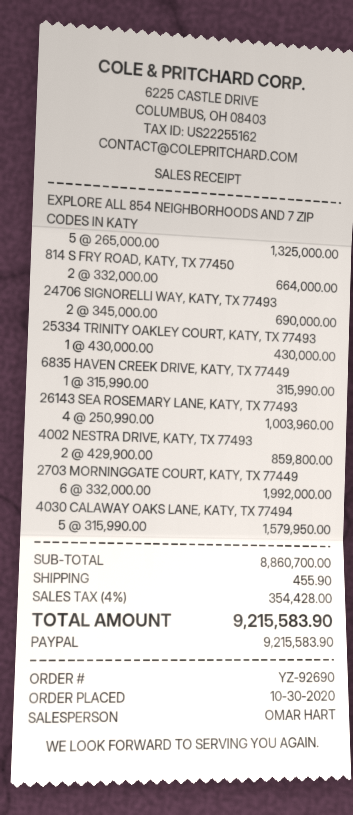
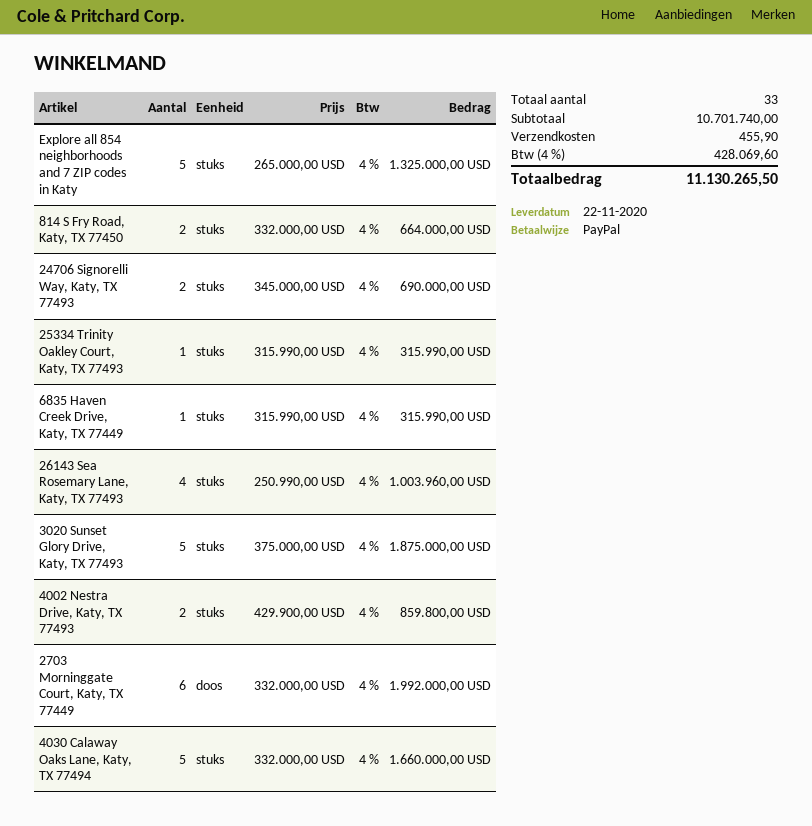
25334 TRINITY OAKLEY COURT, KATY, TX 77493: 1 x 430000.00 = 430000.00 -> 1 x 315990.00 = 315990.00
4030 CALAWAY OAKS LANE, KATY, TX 77494: 5 x 315990.00 = 1579950.00 -> 5 x 332000.00 = 1660000.00
3020 Sunset Glory Drive, Katy, TX 77493: none -> 5 x 375000.00 = 1875000.00
subtotal: 8860700.00 -> 10701740.00
tax: 4% = 354428.00 -> 4% = 428069.60
total: 9215583.90 -> 11130265.50

